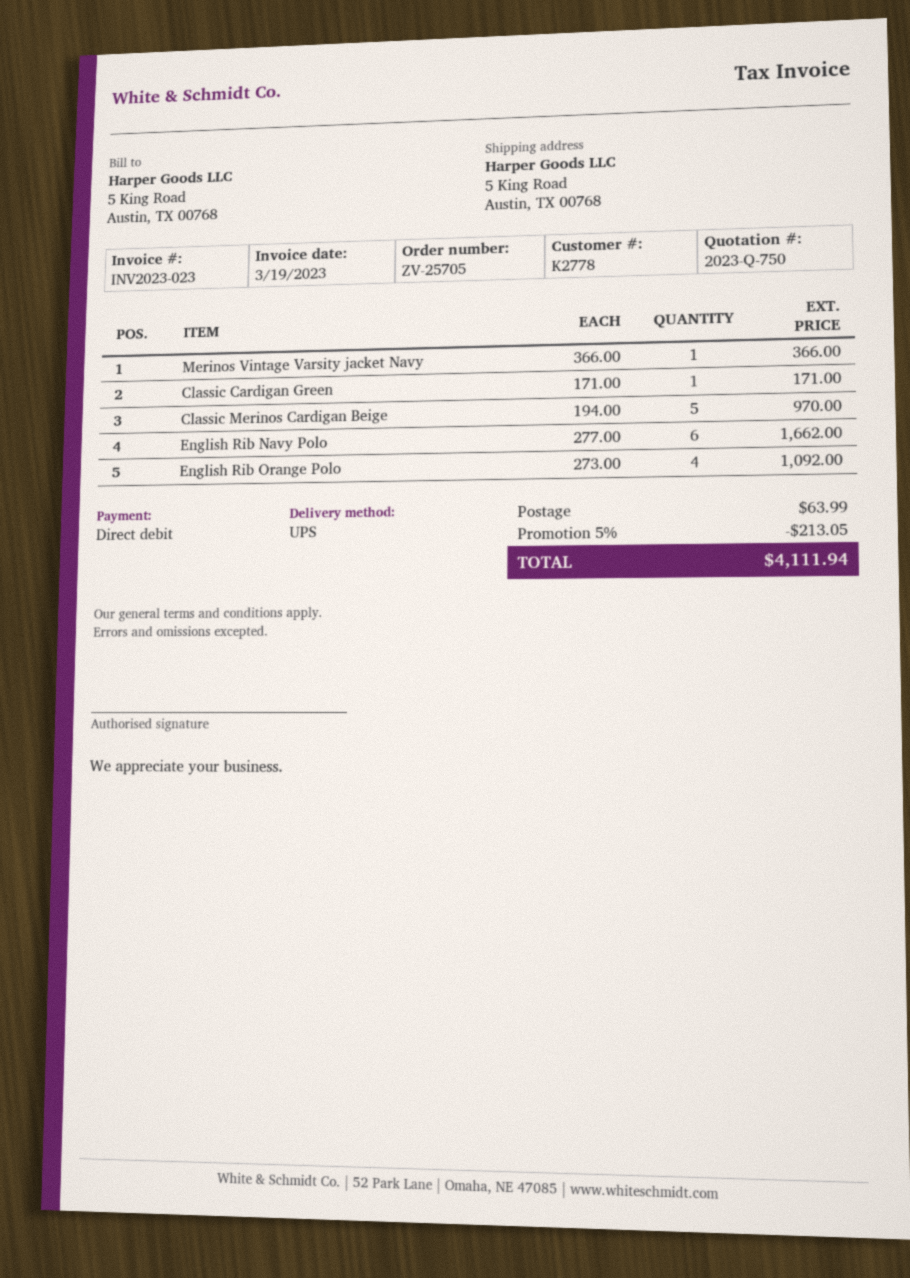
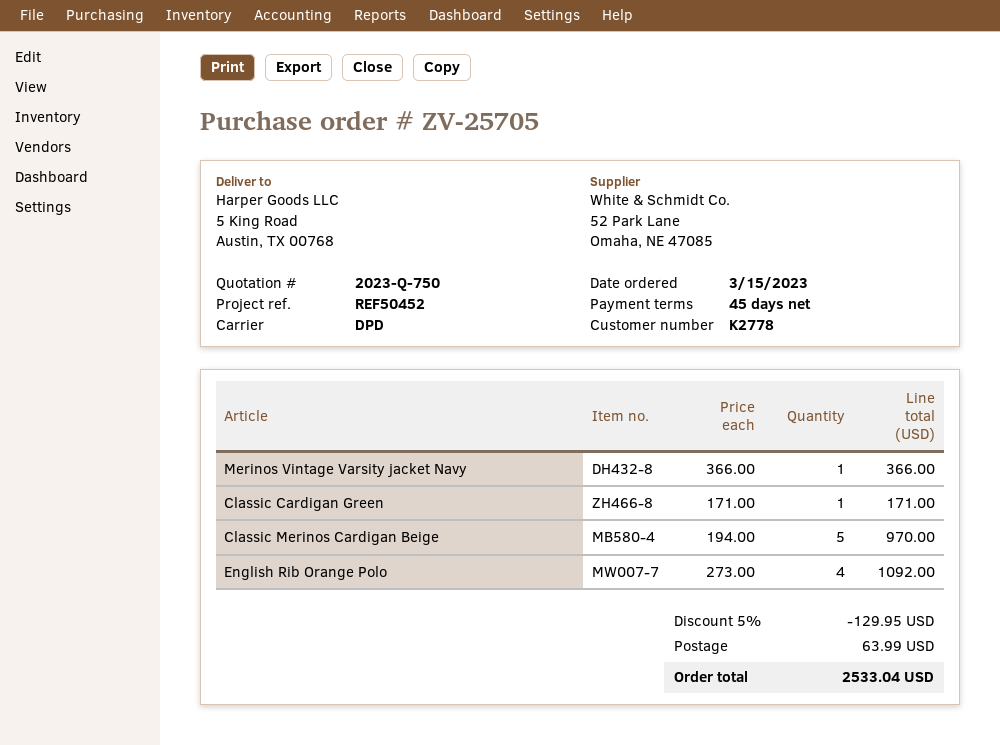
shipping method: UPS -> DPD
English Rib Navy Polo: 6 x 277.00 = 1662.00 -> none
discount: 5% = 213.05 -> 5% = 129.95
total: 4111.94 -> 2533.04

